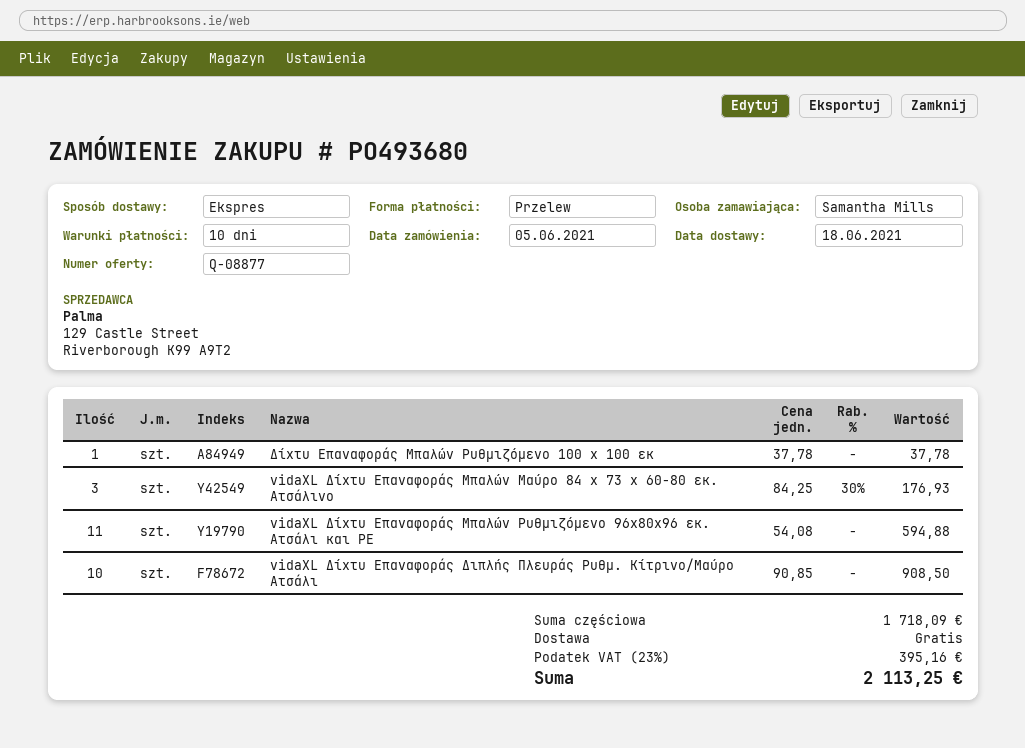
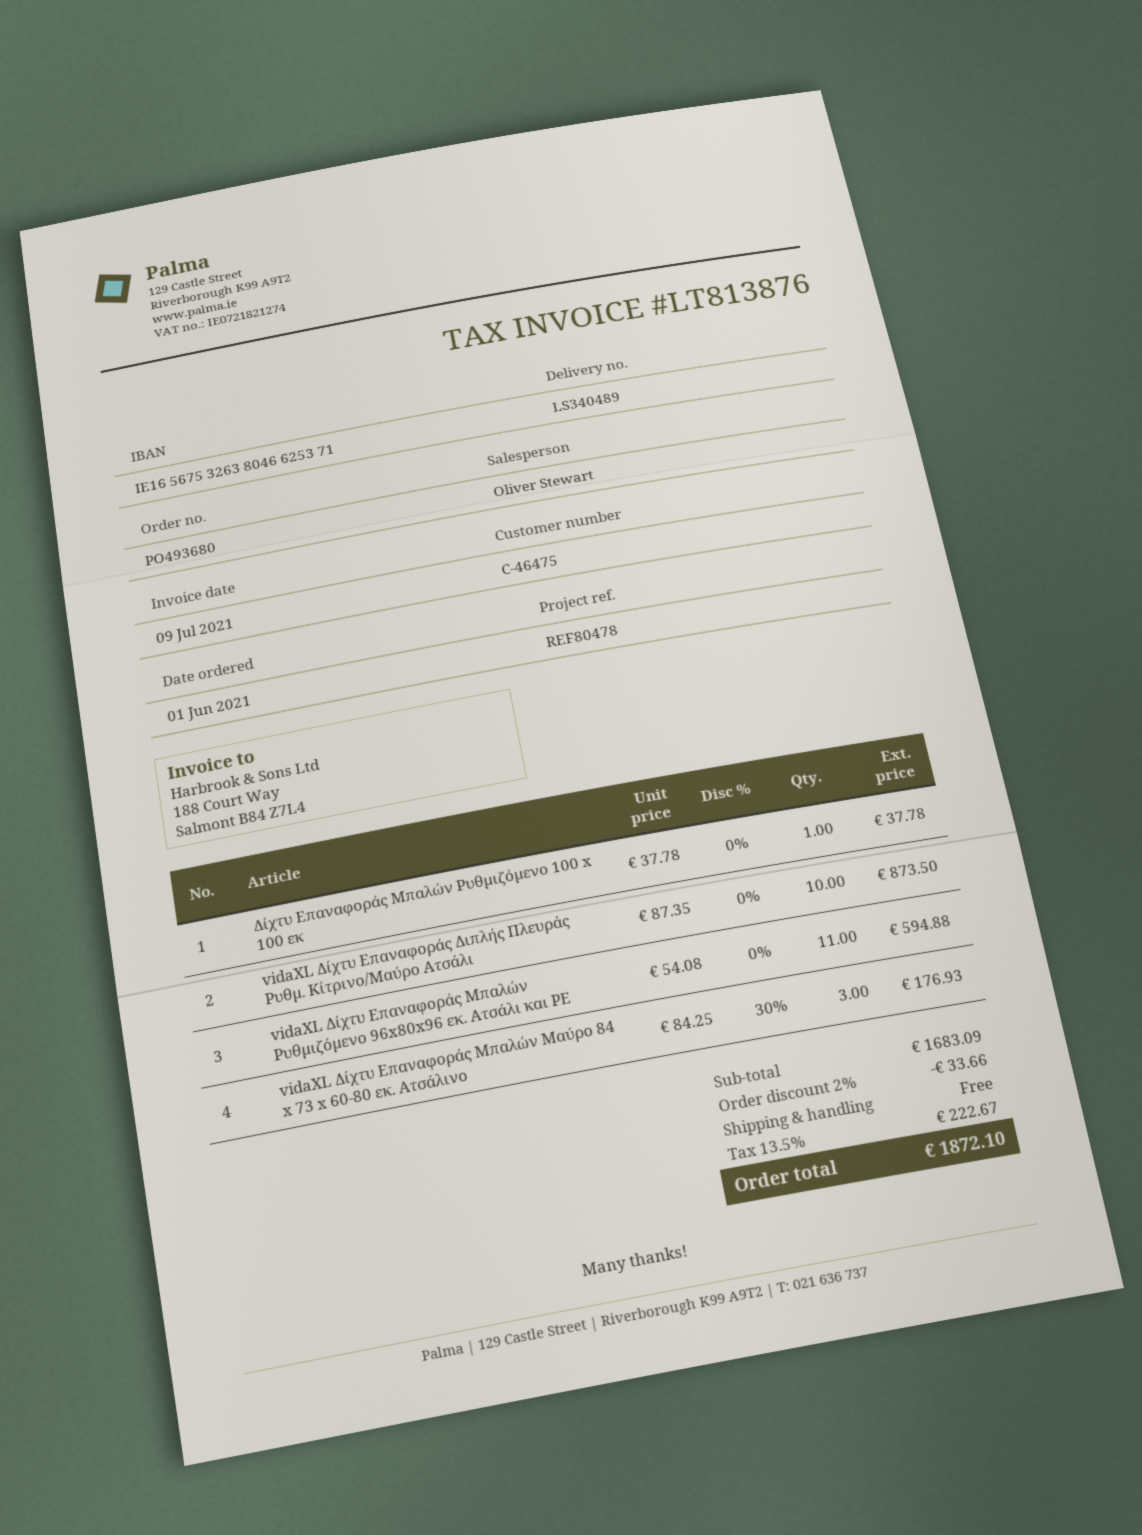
order date: 2021-06-05 -> 2021-06-01
vidaXL Δίχτυ Επαναφοράς Διπλής Πλευράς Ρυθμ. Κίτρινο/Μαύρο Ατσάλι: 10 x 90.85 = 908.50 -> 10 x 87.35 = 873.50
subtotal: 1718.09 -> 1683.09
discount: none -> 2% = 33.66
tax: 23% = 395.16 -> 13.5% = 222.67
total: 2113.25 -> 1872.10

